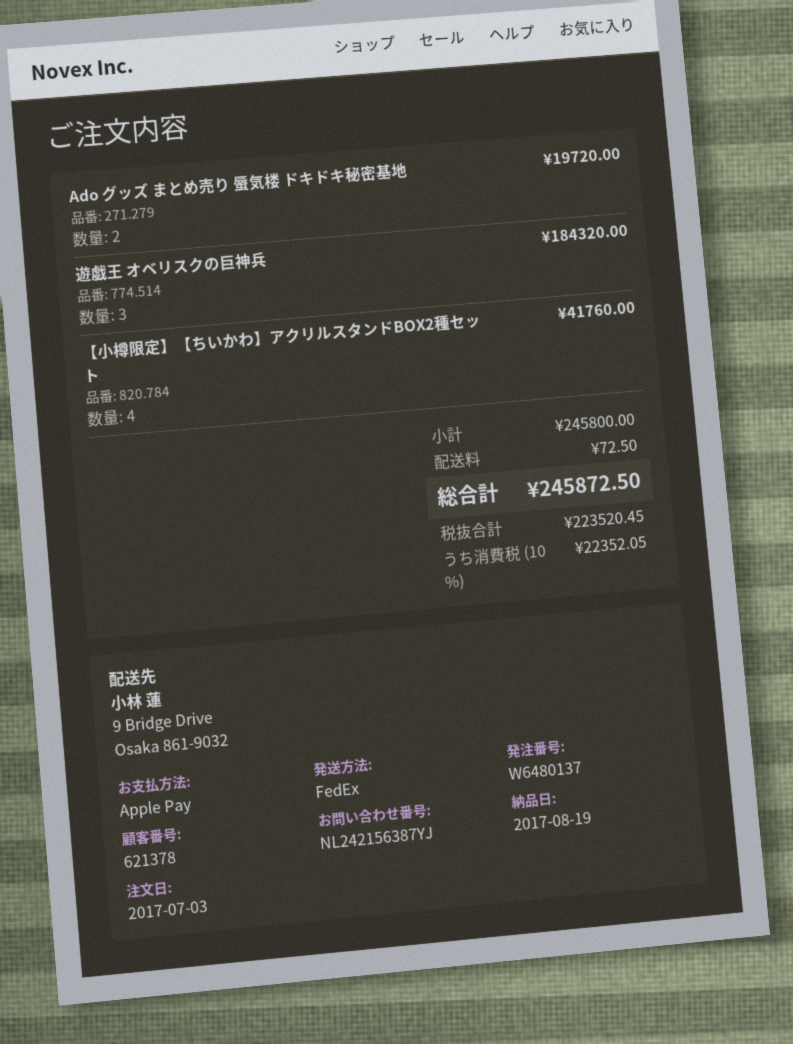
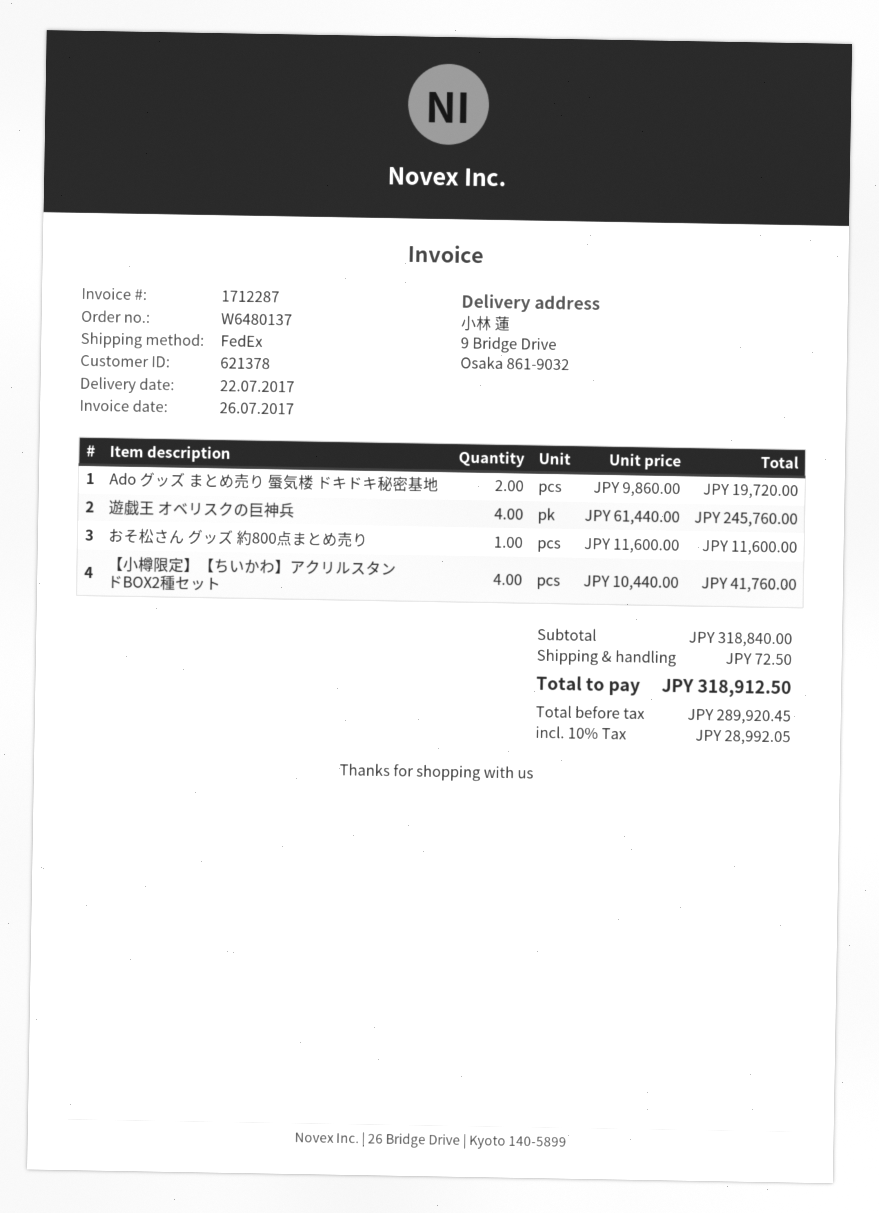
delivery date: 2017-08-19 -> 2017-07-22
遊戯王 オベリスクの巨神兵: 3 for 184320.00 -> 4 for 245760.00
おそ松さん グッズ 約800点まとめ売り: none -> 1 for 11600.00
subtotal: 245800.00 -> 318840.00
net: 223520.45 -> 289920.45
tax: 10% = 22352.05 -> 10% = 28992.05
total: 245872.50 -> 318912.50

